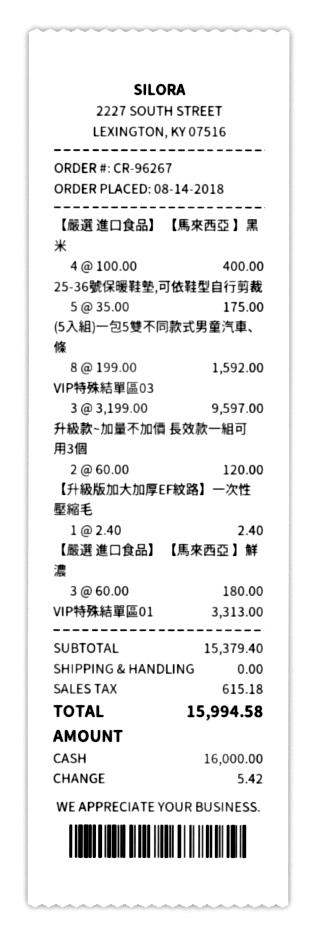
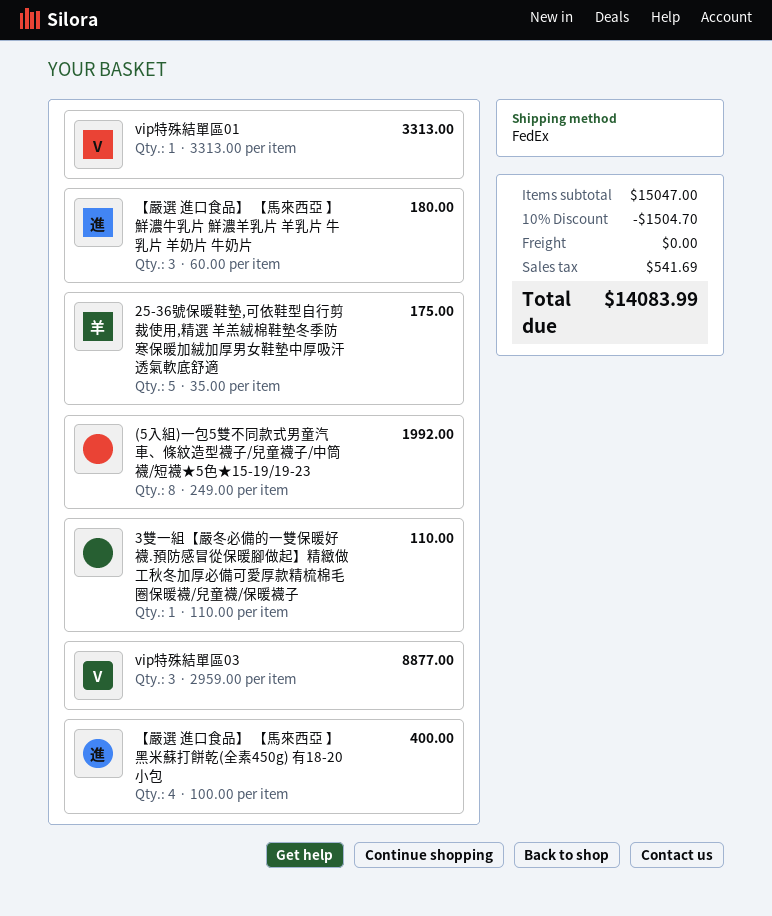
(5入組)一包5雙不同款式男童汽車、條: 8 x 199.00 = 1592.00 -> 8 x 249.00 = 1992.00
VIP特殊結單區03: 3 x 3199.00 = 9597.00 -> 3 x 2959.00 = 8877.00
升級款~加量不加價 長效款一組可用3個: 2 x 60.00 = 120.00 -> none
【升級版加大加厚EF紋路】一次性壓縮毛: 1 x 2.40 = 2.40 -> none
3雙一組【嚴冬必備的一雙保暖好襪.預防感冒從保暖腳做起】精緻做工秋冬加厚必備可愛厚款精梳棉毛圈保暖襪/兒童襪/保暖襪子: none -> 1 x 110.00 = 110.00
subtotal: 15379.40 -> 15047.00
discount: none -> 10% = 1504.70
tax: 615.18 -> 541.69
total: 15994.58 -> 14083.99

